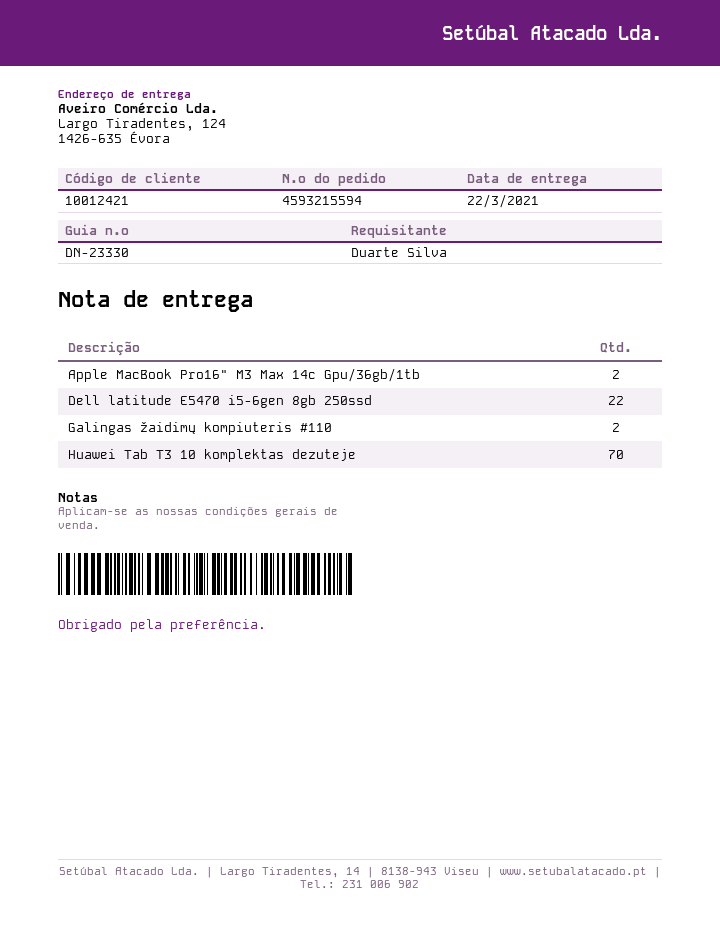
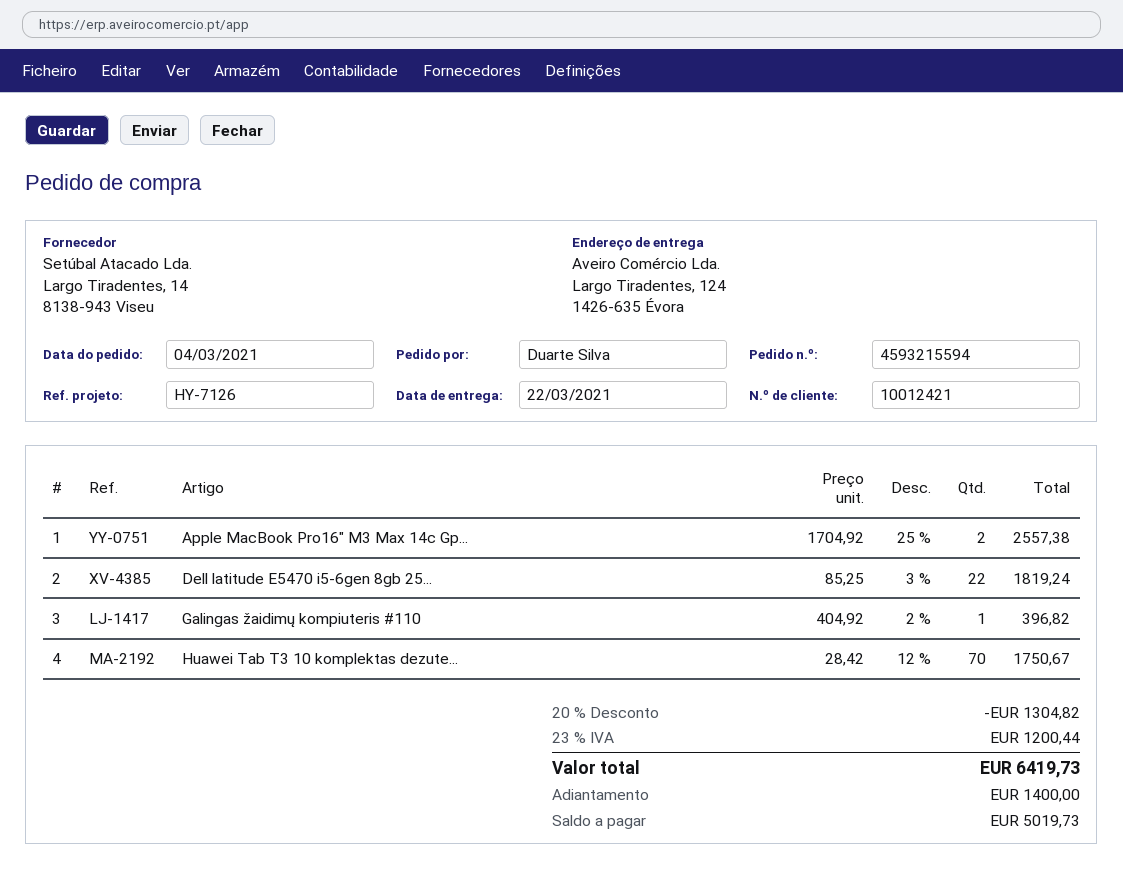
Galingas žaidimų kompiuteris #110: 2 -> 1

